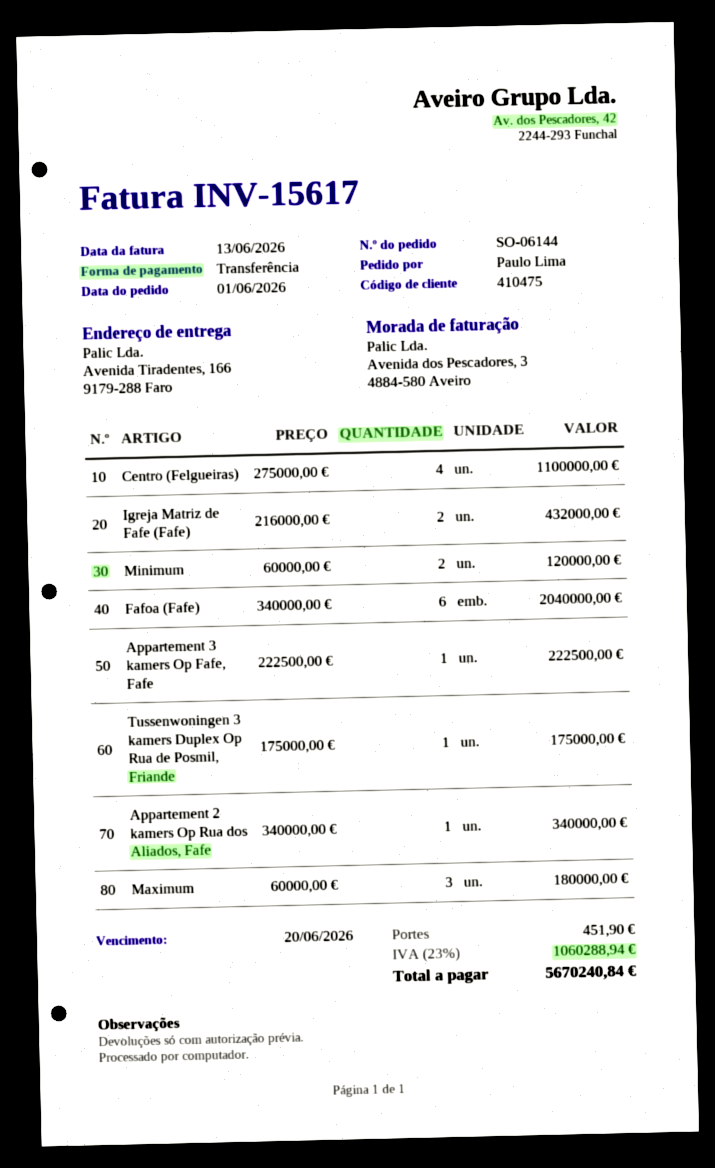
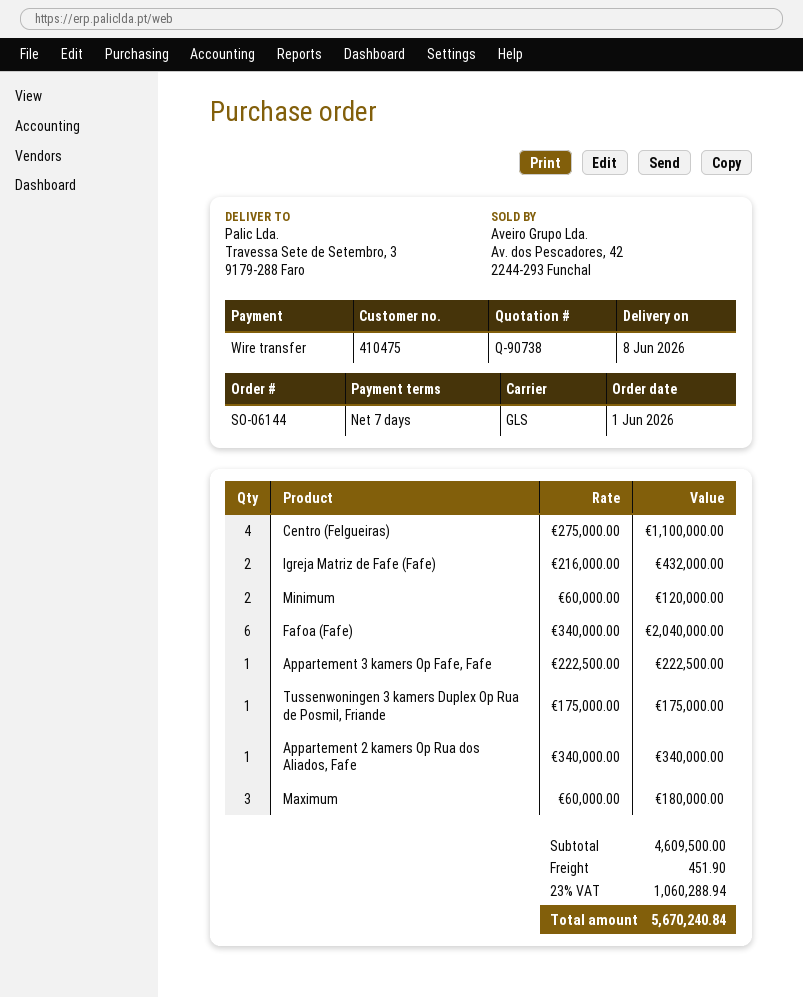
ship to: Avenida Tiradentes, 166, 9179-288 Faro -> Travessa Sete de Setembro, 3, 9179-288 Faro

